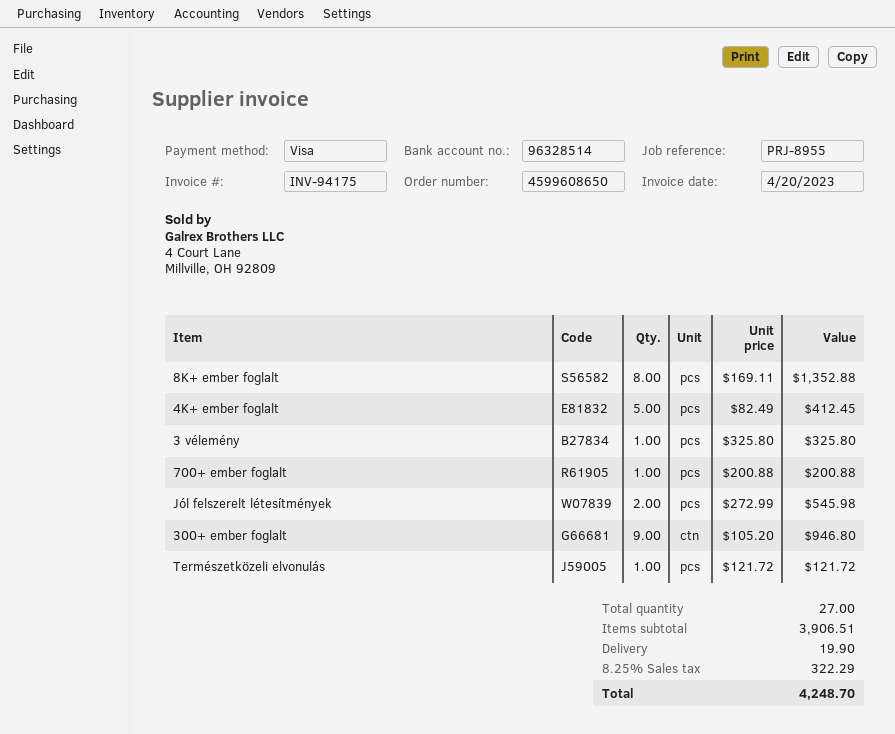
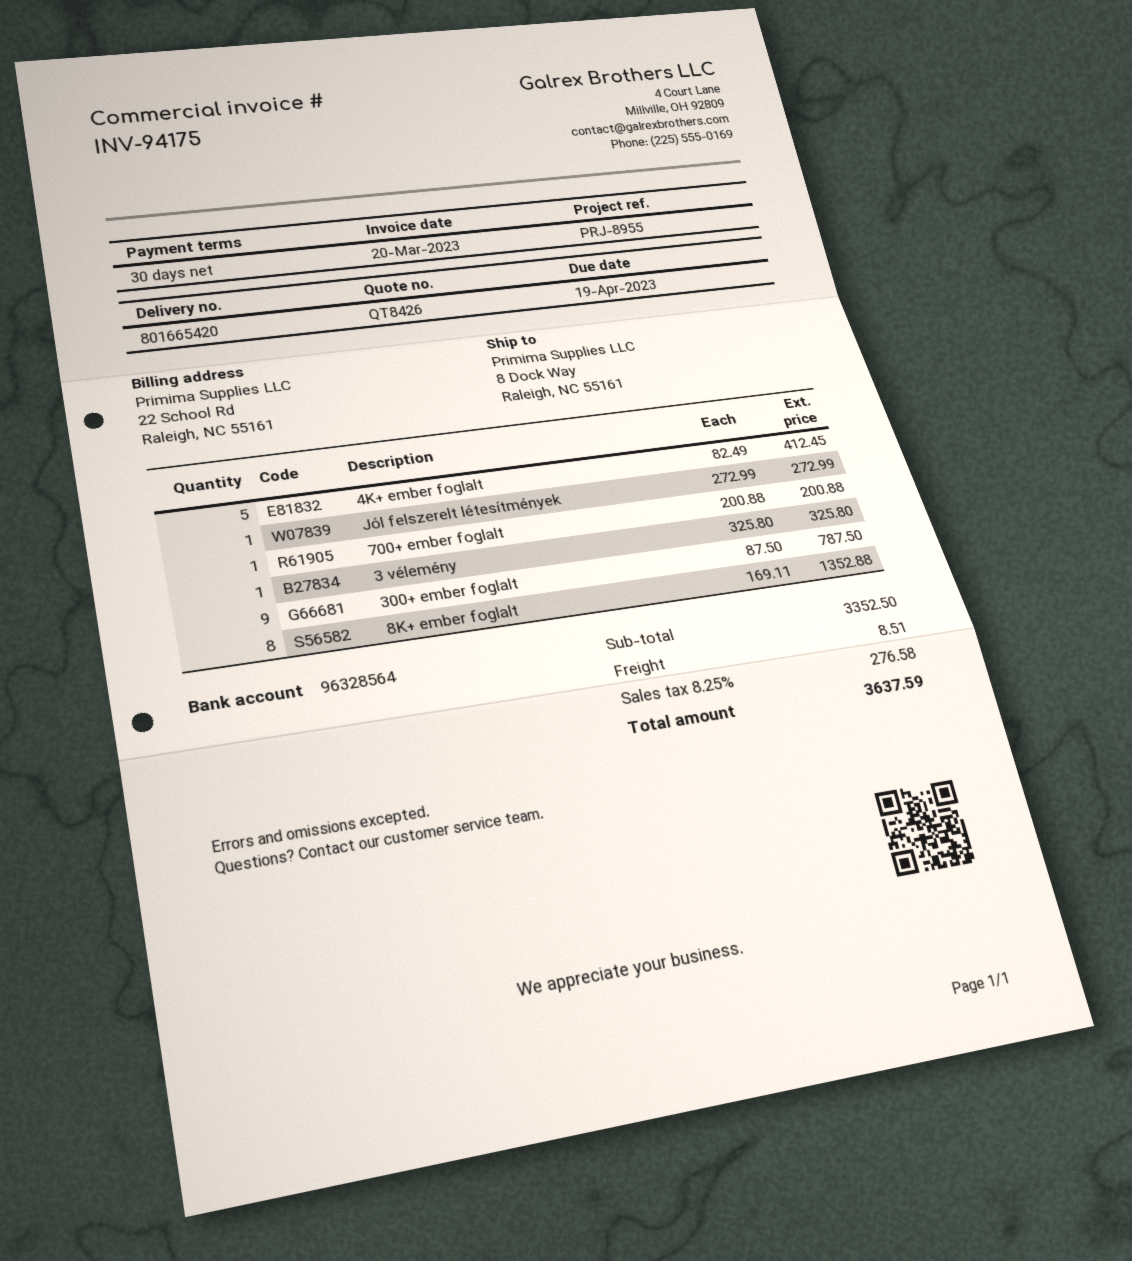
invoice date: 2023-04-20 -> 2023-03-20
bank account: 96328514 -> 96328564
Jól felszerelt létesítmények: 2 x 272.99 = 545.98 -> 1 x 272.99 = 272.99
300+ ember foglalt: 9 x 105.20 = 946.80 -> 9 x 87.50 = 787.50
Természetközeli elvonulás: 1 x 121.72 = 121.72 -> none
subtotal: 3906.51 -> 3352.50
shipping: 19.90 -> 8.51
tax: 8.25% = 322.29 -> 8.25% = 276.58
total: 4248.70 -> 3637.59

